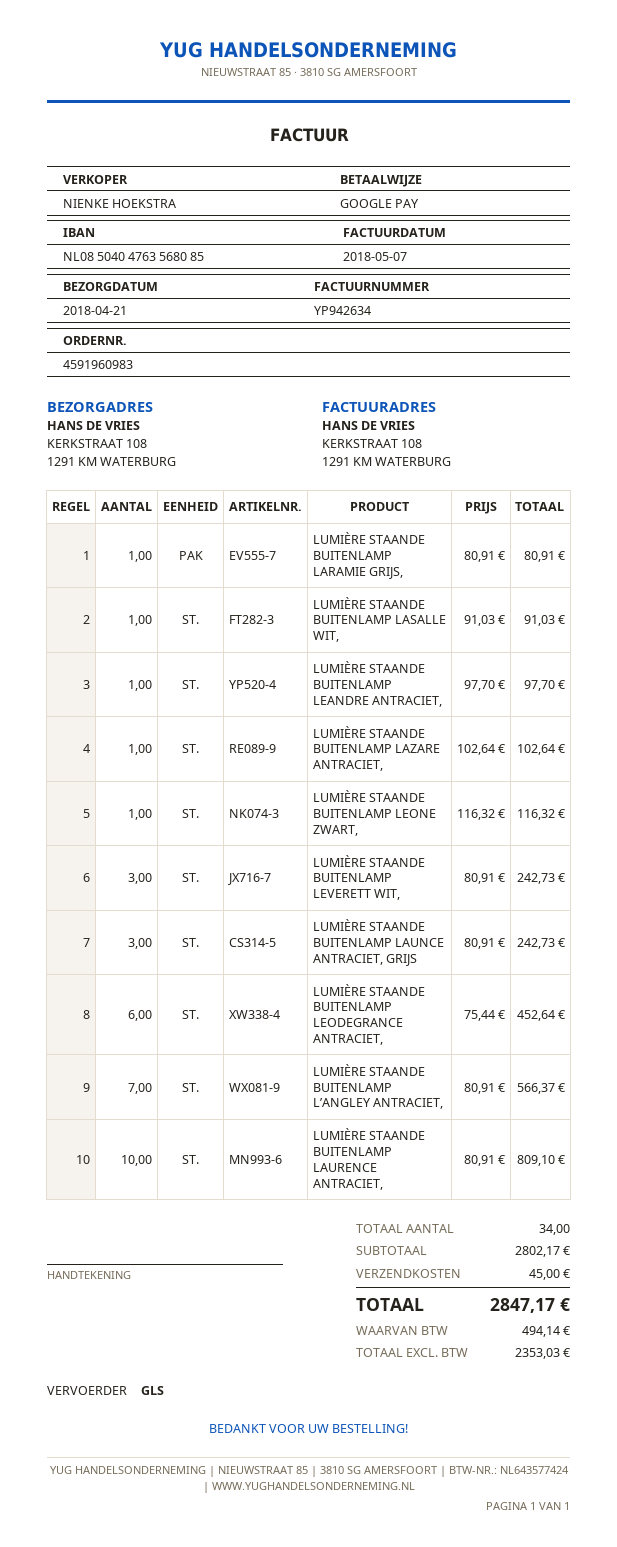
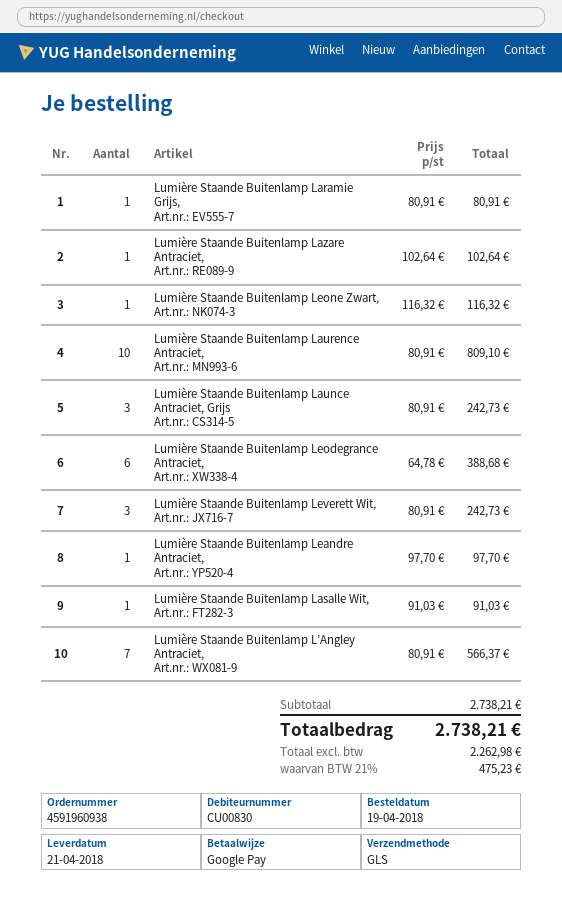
order number: 4591960983 -> 4591960938
LUMIÈRE STAANDE BUITENLAMP LEODEGRANCE ANTRACIET,: 6 x 75.44 = 452.64 -> 6 x 64.78 = 388.68
subtotal: 2802.17 -> 2738.21
shipping: 45.00 -> none
net: 2353.03 -> 2262.98
tax: 494.14 -> 475.23
total: 2847.17 -> 2738.21

